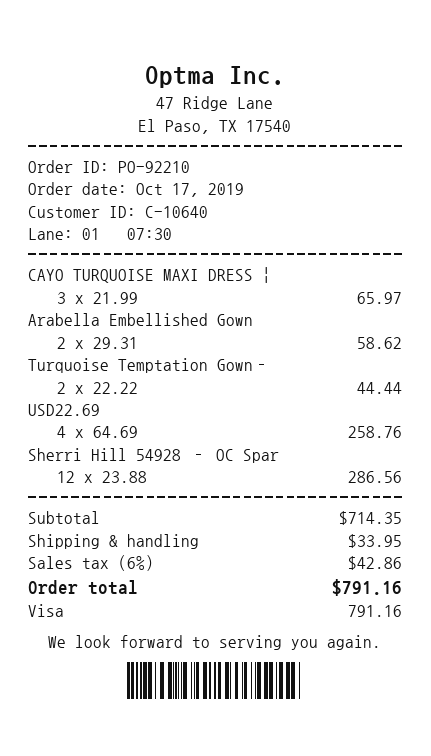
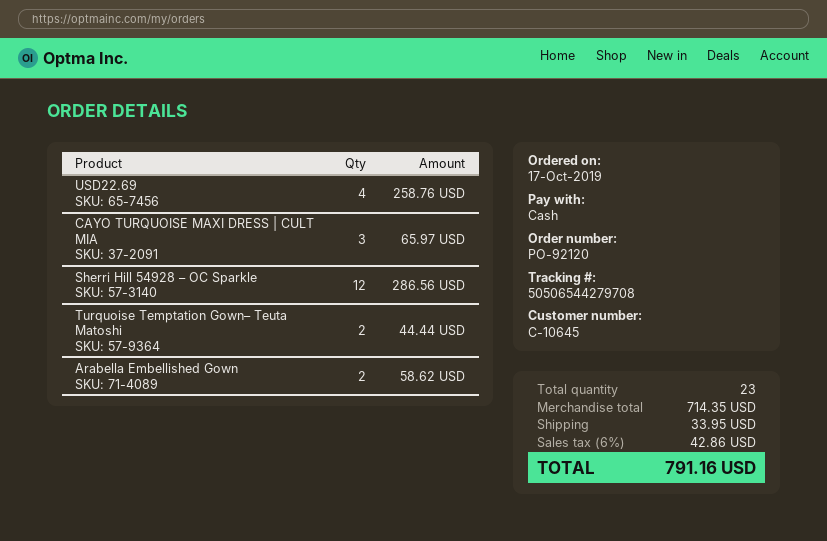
order number: PO-92210 -> PO-92120
customer number: C-10640 -> C-10645
payment method: Visa -> cash

